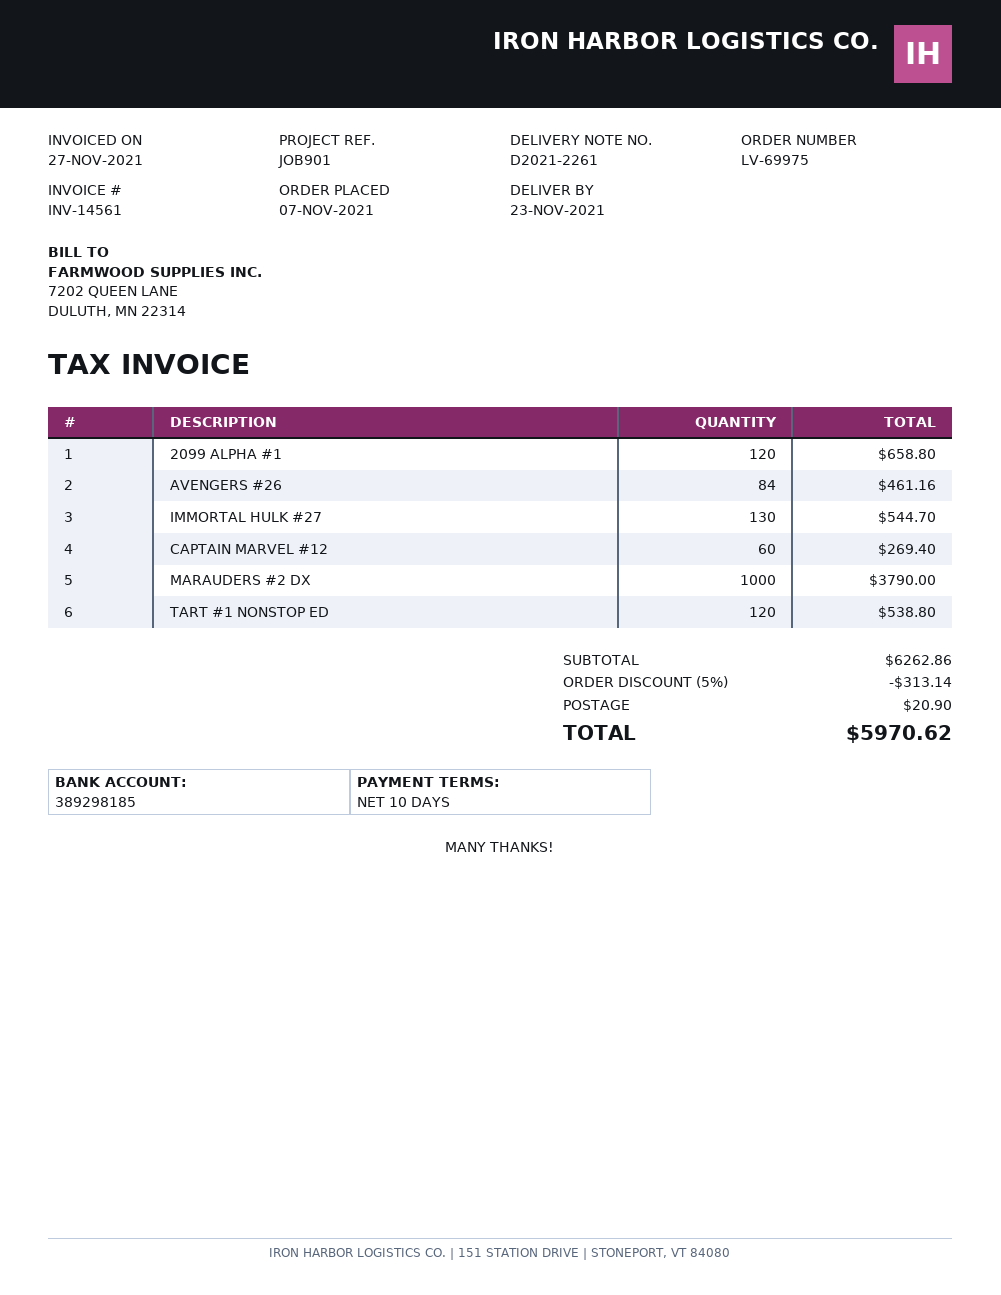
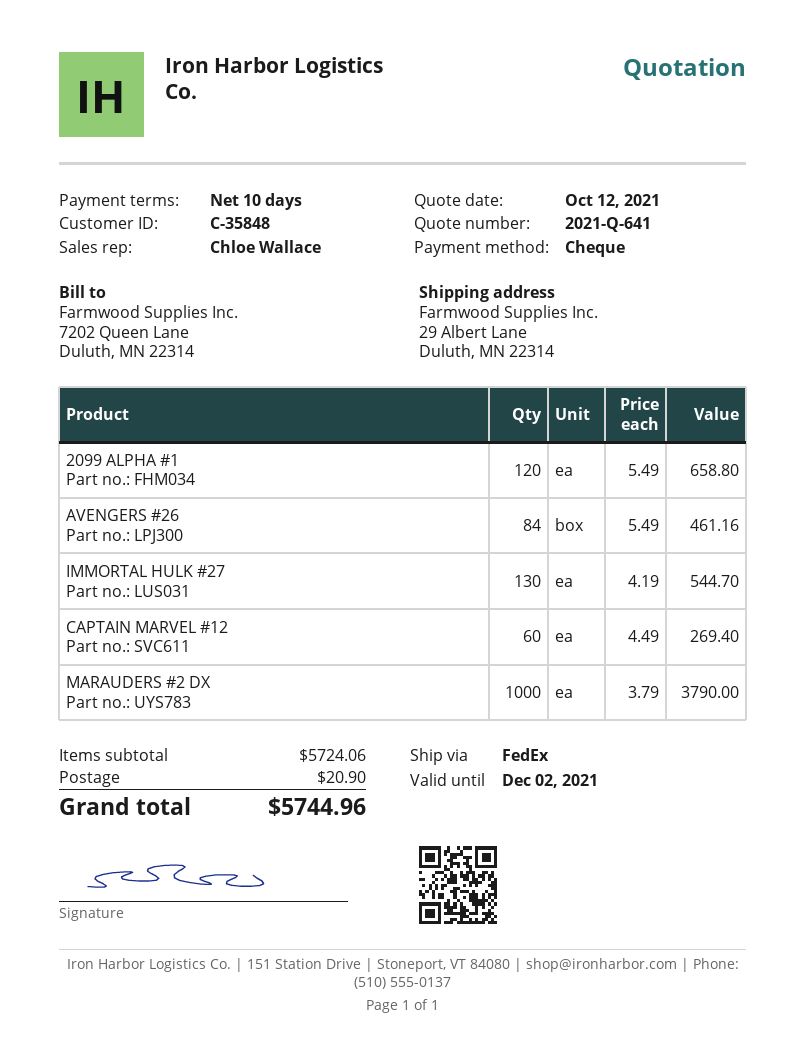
TART #1 NONSTOP ED: 120 for 538.80 -> none
subtotal: 6262.86 -> 5724.06
discount: 5% = 313.14 -> none
total: 5970.62 -> 5744.96

